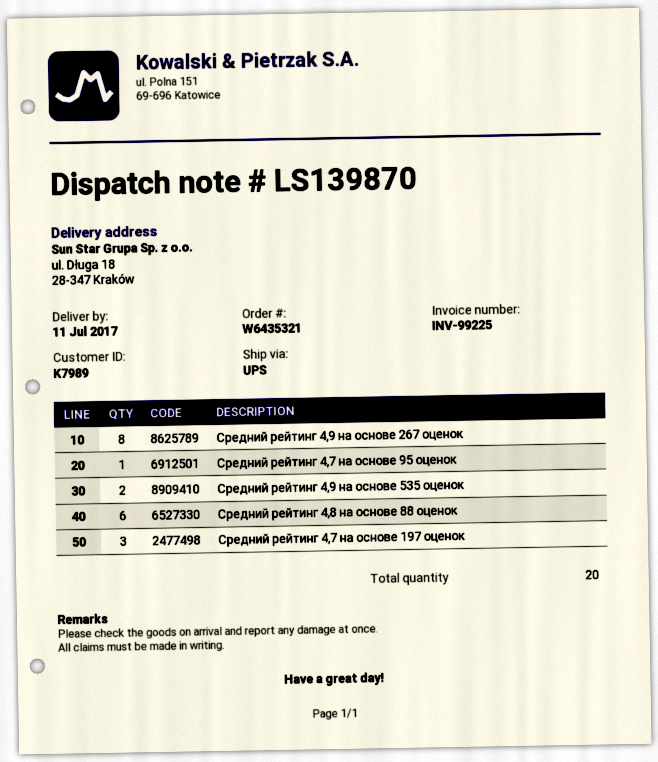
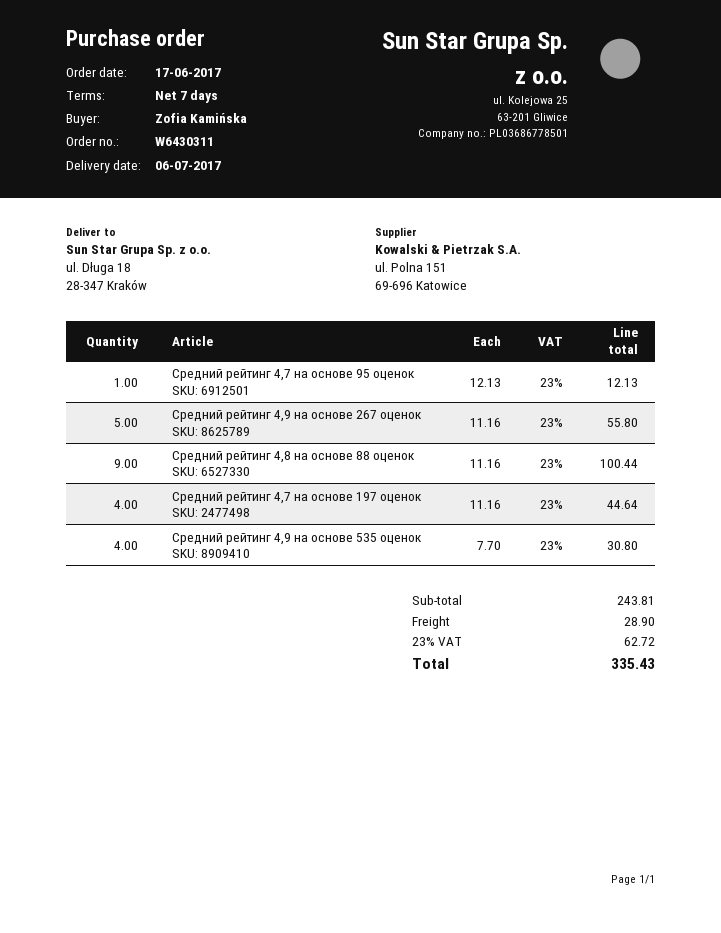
order number: W6435321 -> W6430311
delivery date: 2017-07-11 -> 2017-07-06
Средний рейтинг 4,9 на основе 267 оценок: 8 -> 5
Средний рейтинг 4,9 на основе 535 оценок: 2 -> 4
Средний рейтинг 4,8 на основе 88 оценок: 6 -> 9
Средний рейтинг 4,7 на основе 197 оценок: 3 -> 4

